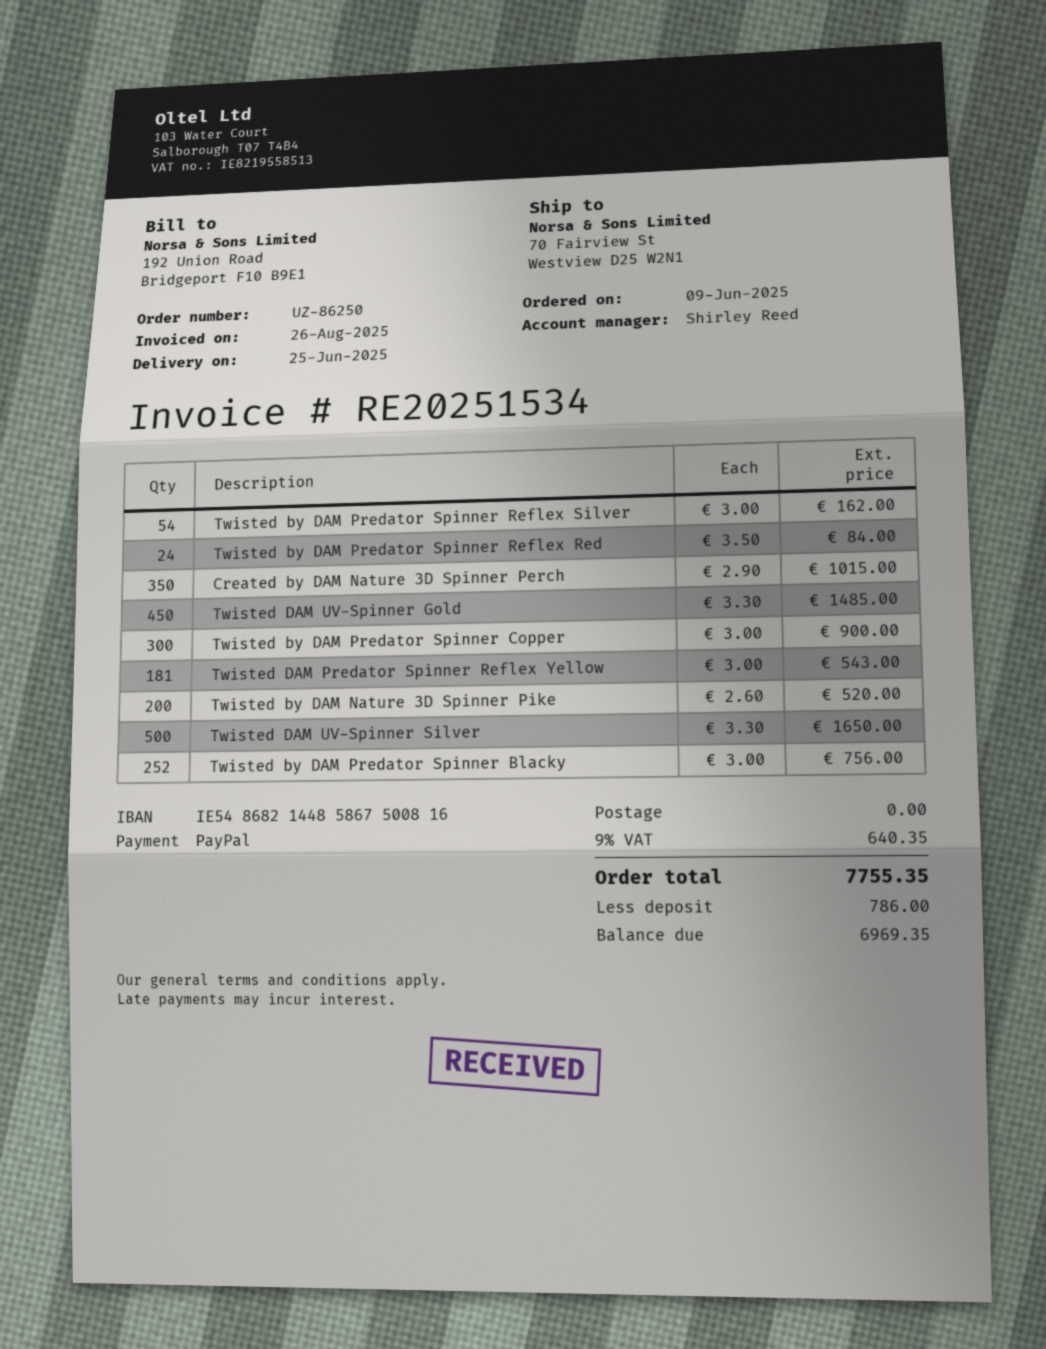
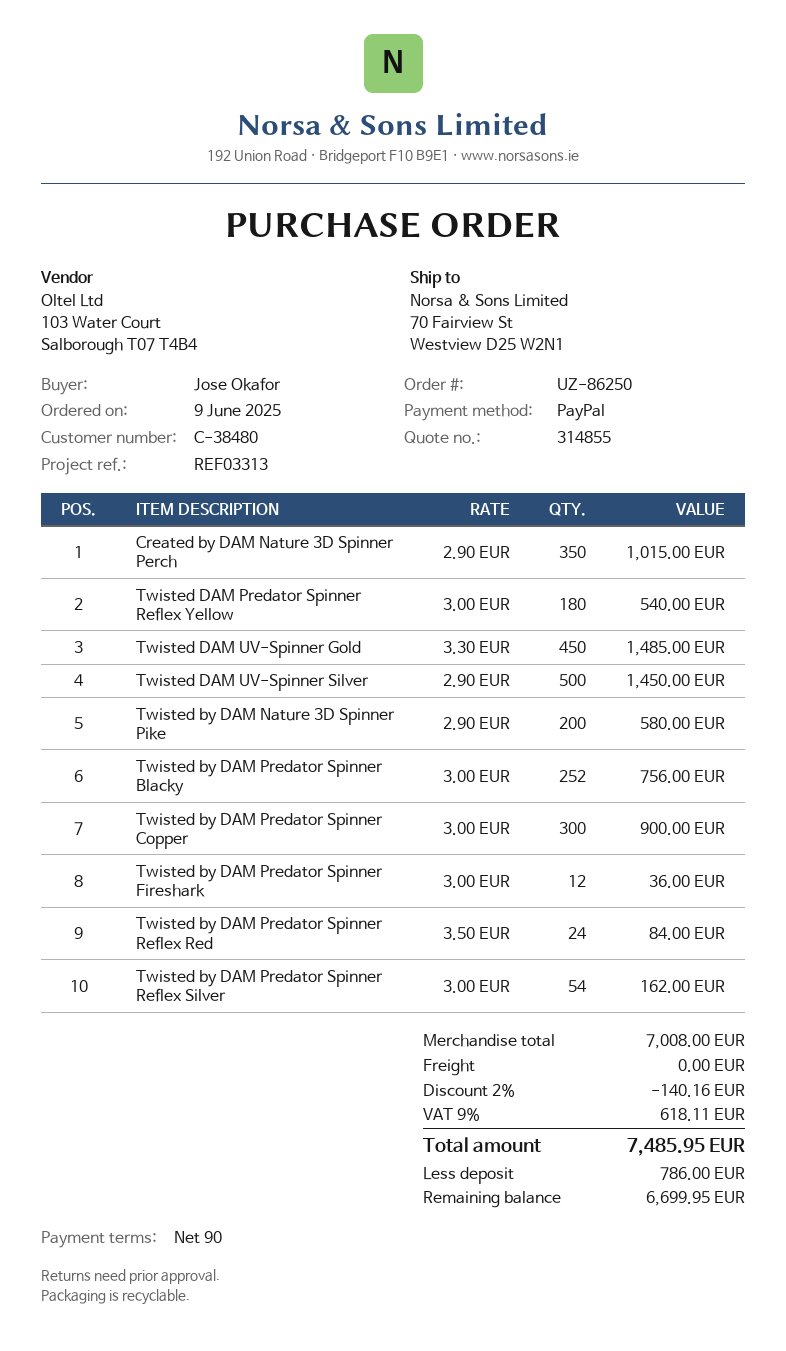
Twisted DAM Predator Spinner Reflex Yellow: 181 x 3.00 = 543.00 -> 180 x 3.00 = 540.00
Twisted by DAM Nature 3D Spinner Pike: 200 x 2.60 = 520.00 -> 200 x 2.90 = 580.00
Twisted DAM UV-Spinner Silver: 500 x 3.30 = 1650.00 -> 500 x 2.90 = 1450.00
Twisted by DAM Predator Spinner Fireshark: none -> 12 x 3.00 = 36.00
discount: none -> 2% = 140.16
tax: 9% = 640.35 -> 9% = 618.11
total: 7755.35 -> 7485.95
balance: 6969.35 -> 6699.95

